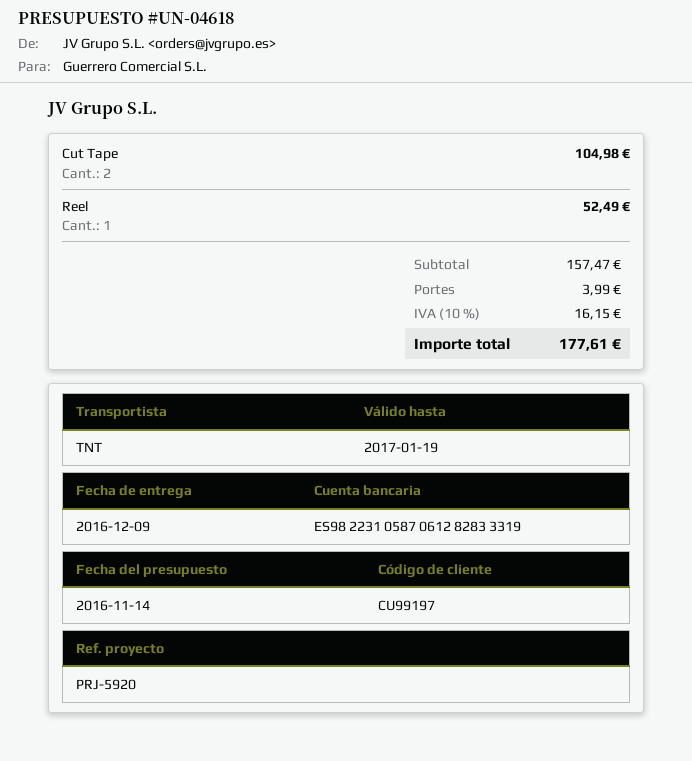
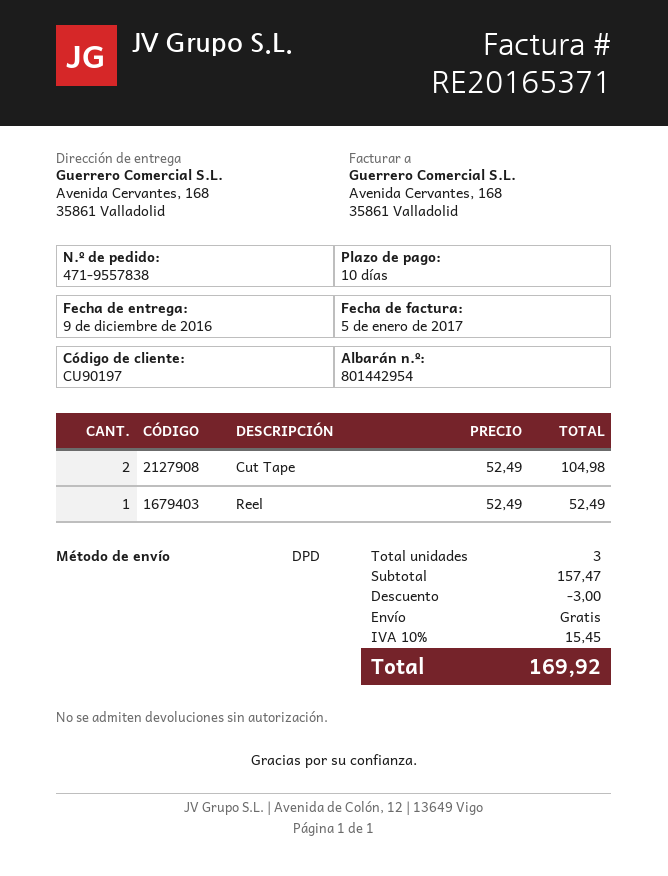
customer number: CU99197 -> CU90197
shipping method: TNT -> DPD
discount: none -> 3.00
shipping: 3.99 -> 0.00
tax: 10% = 16.15 -> 10% = 15.45
total: 177.61 -> 169.92

